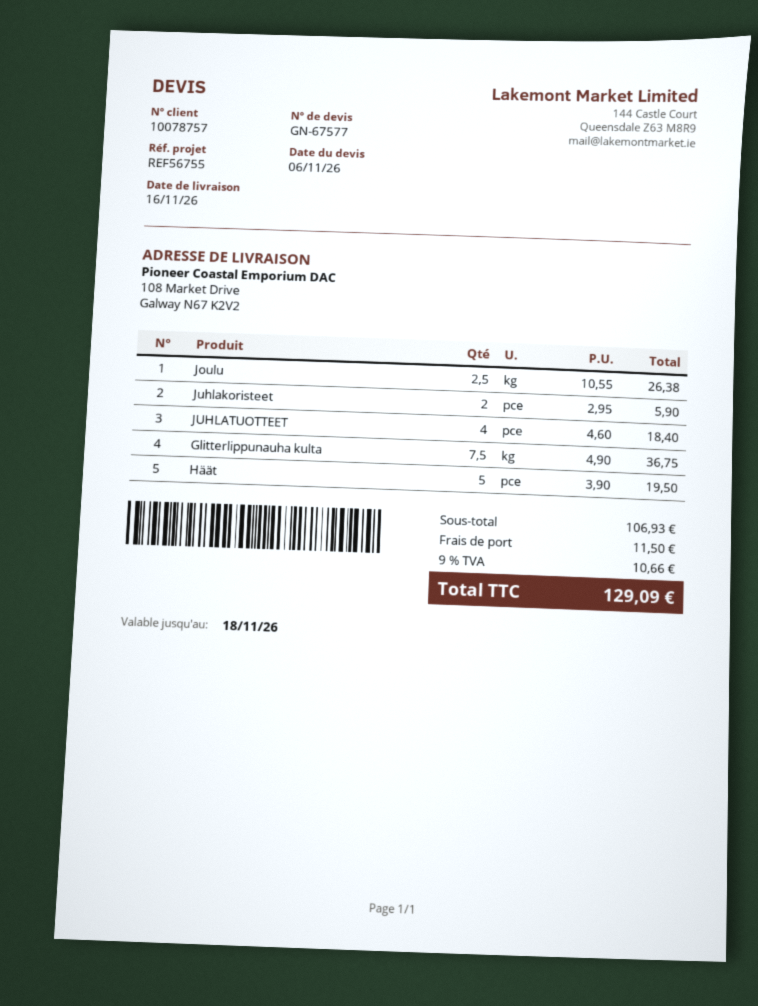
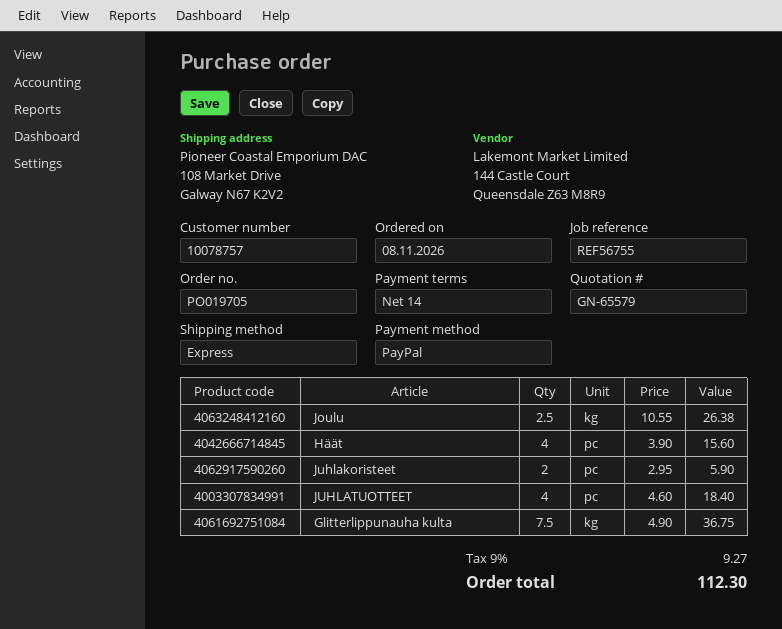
quote number: GN-67577 -> GN-65579
Häät: 5 x 3.90 = 19.50 -> 4 x 3.90 = 15.60
shipping: 11.50 -> none
tax: 9% = 10.66 -> 9% = 9.27
total: 129.09 -> 112.30

